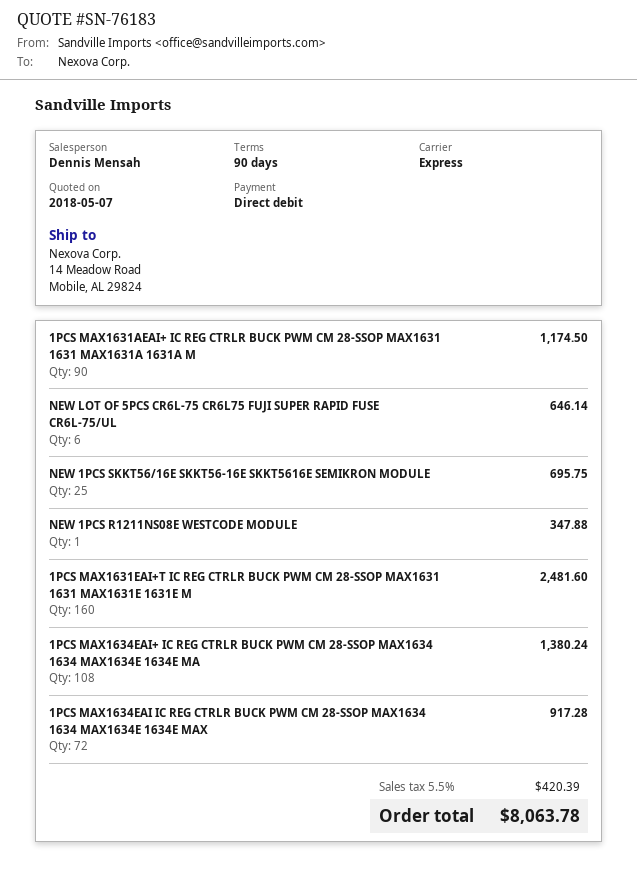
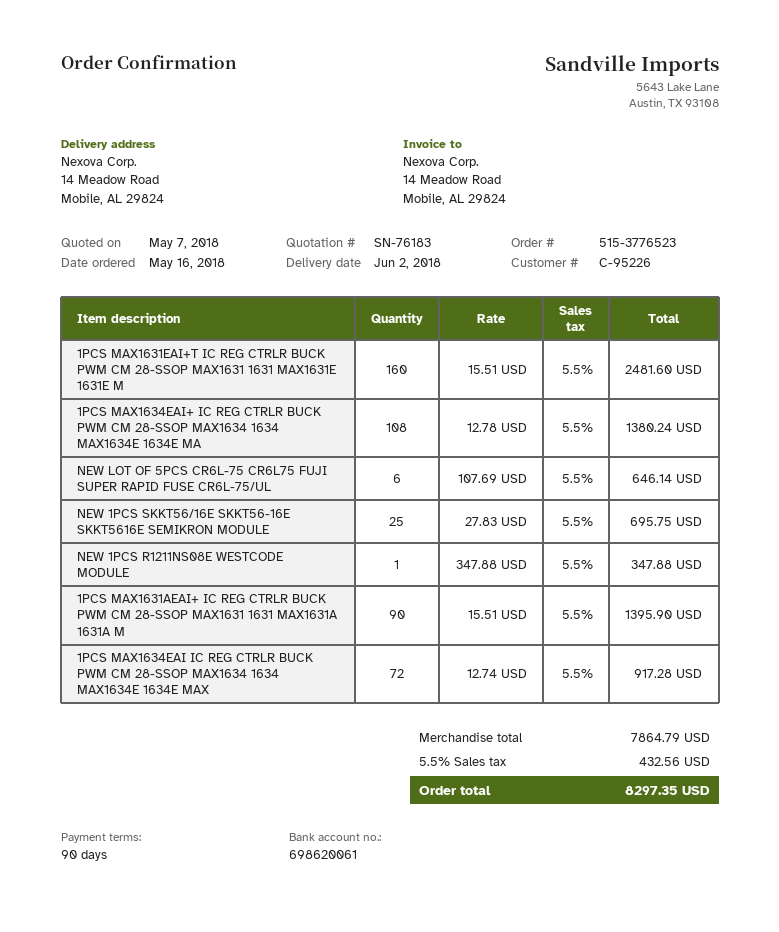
1PCS MAX1631AEAI+ IC REG CTRLR BUCK PWM CM 28-SSOP MAX1631 1631 MAX1631A 1631A M: 90 for 1174.50 -> 90 for 1395.90
tax: 5.5% = 420.39 -> 5.5% = 432.56
total: 8063.78 -> 8297.35

